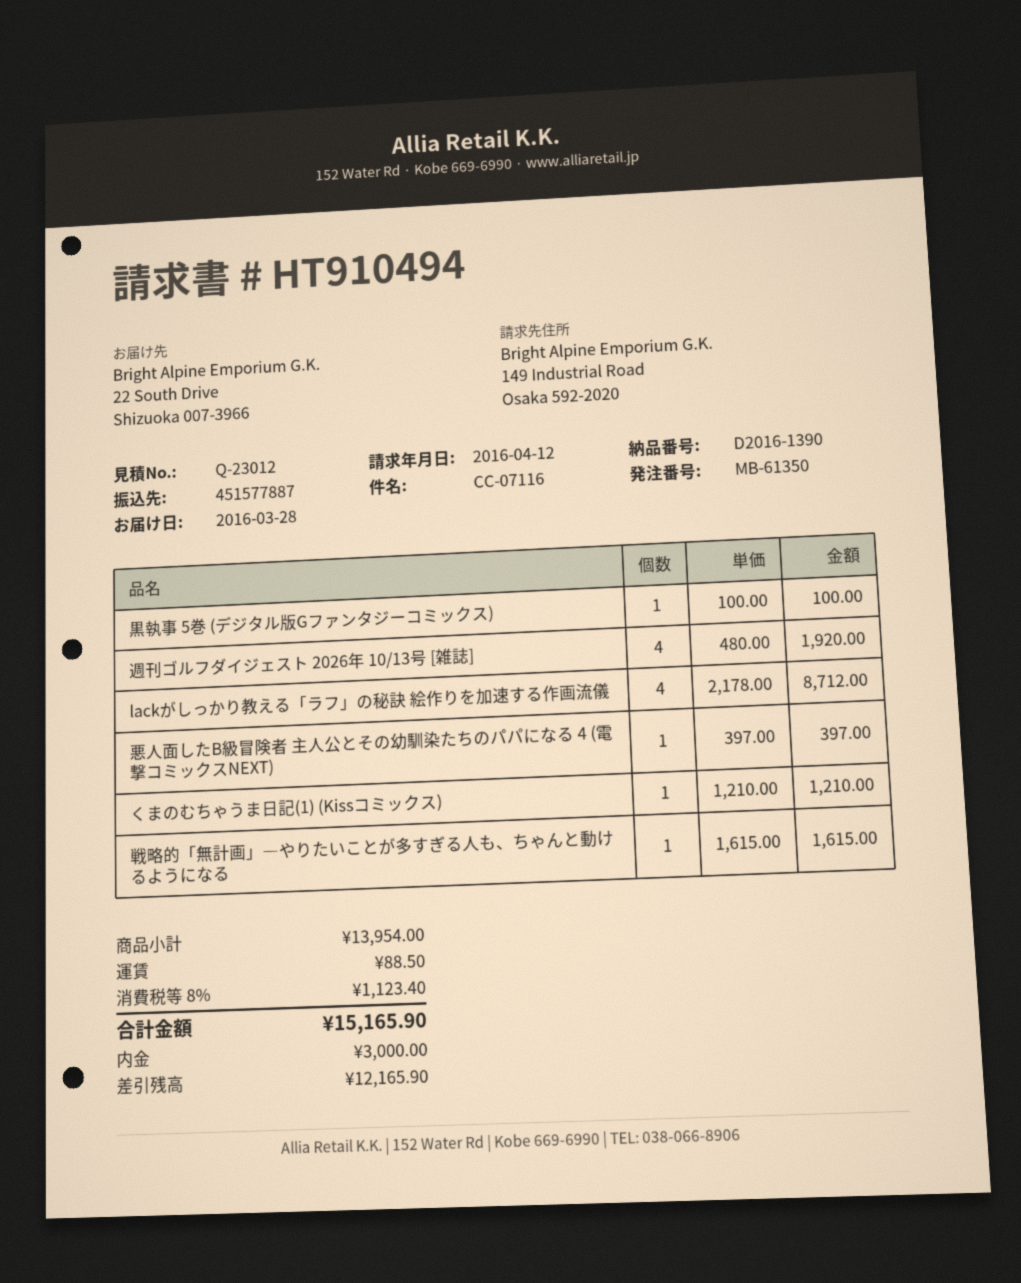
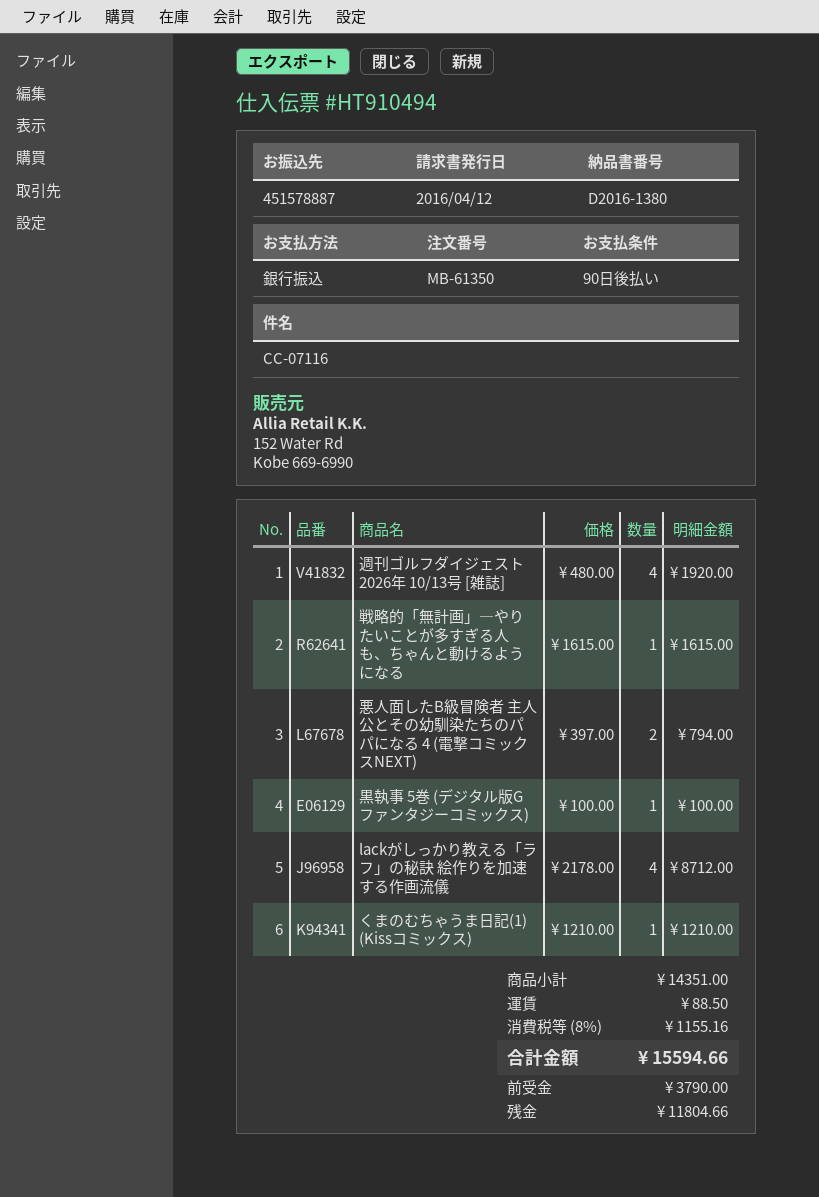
delivery note number: D2016-1390 -> D2016-1380
bank account: 451577887 -> 451578887
悪人面したB級冒険者 主人公とその幼馴染たちのパパになる 4 (電撃コミックスNEXT): 1 x 397.00 = 397.00 -> 2 x 397.00 = 794.00
subtotal: 13954.00 -> 14351.00
tax: 8% = 1123.40 -> 8% = 1155.16
total: 15165.90 -> 15594.66
deposit: 3000.00 -> 3790.00
balance: 12165.90 -> 11804.66

